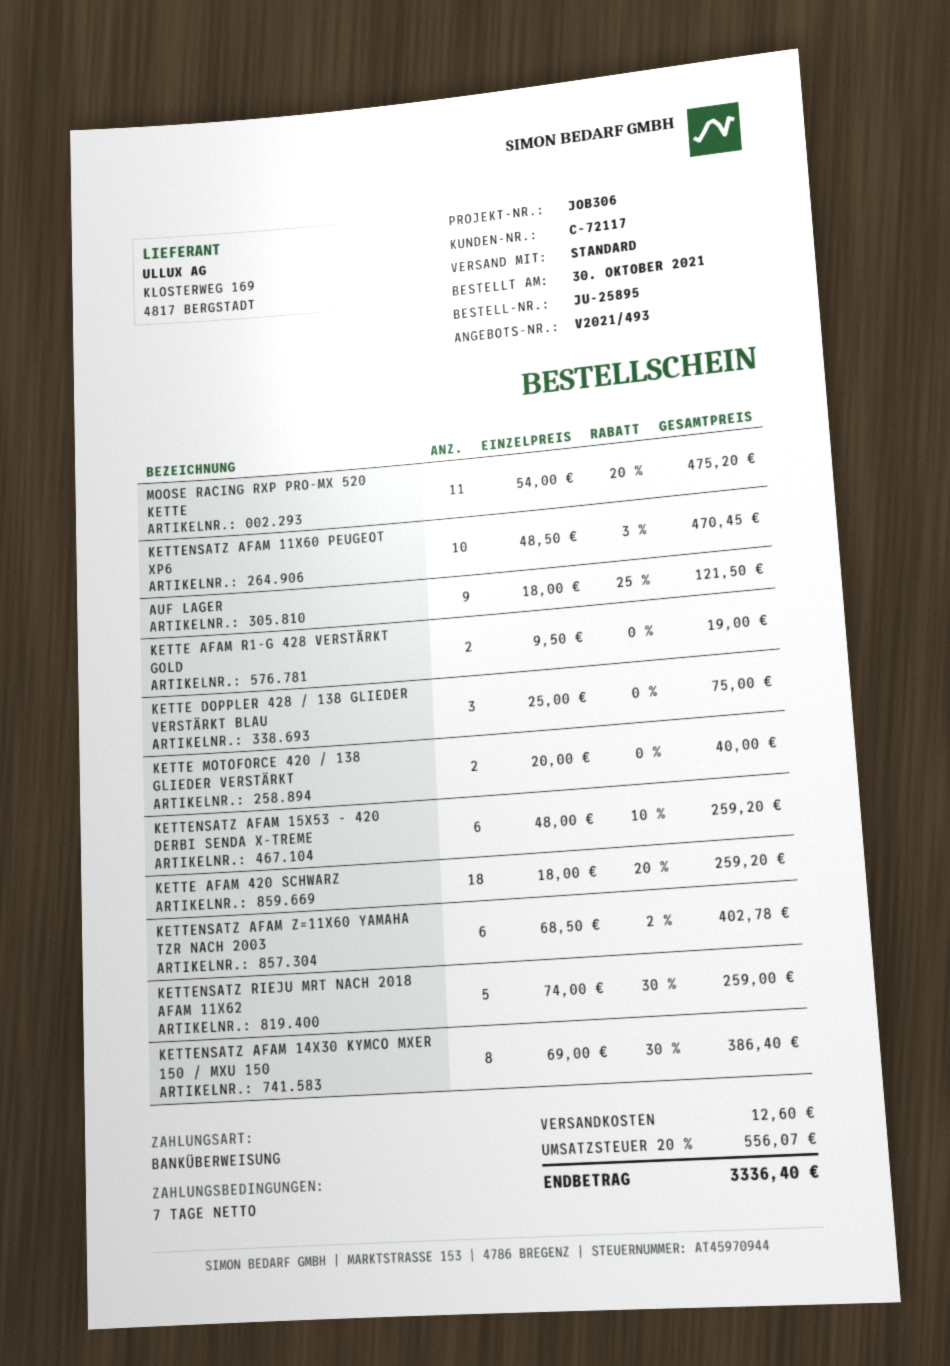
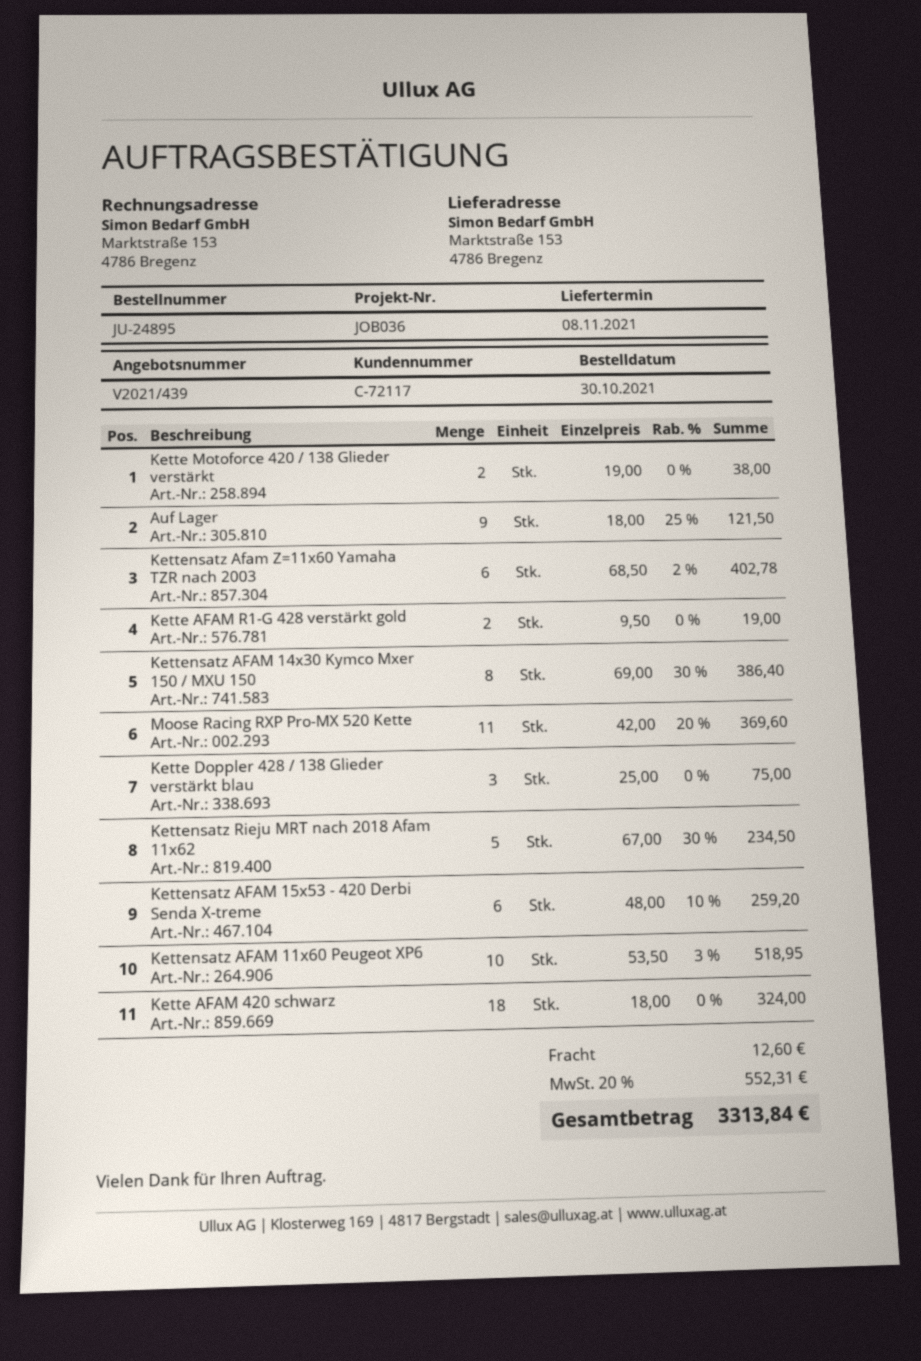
quote number: V2021/493 -> V2021/439
order number: JU-25895 -> JU-24895
reference: JOB306 -> JOB036
MOOSE RACING RXP PRO-MX 520 KETTE: 11 x 54.00 - 20% = 475.20 -> 11 x 42.00 - 20% = 369.60
KETTENSATZ AFAM 11X60 PEUGEOT XP6: 10 x 48.50 - 3% = 470.45 -> 10 x 53.50 - 3% = 518.95
KETTE MOTOFORCE 420 / 138 GLIEDER VERSTÄRKT: 2 x 20.00 = 40.00 -> 2 x 19.00 = 38.00
KETTE AFAM 420 SCHWARZ: 18 x 18.00 - 20% = 259.20 -> 18 x 18.00 = 324.00
KETTENSATZ RIEJU MRT NACH 2018 AFAM 11X62: 5 x 74.00 - 30% = 259.00 -> 5 x 67.00 - 30% = 234.50
tax: 20% = 556.07 -> 20% = 552.31
total: 3336.40 -> 3313.84

